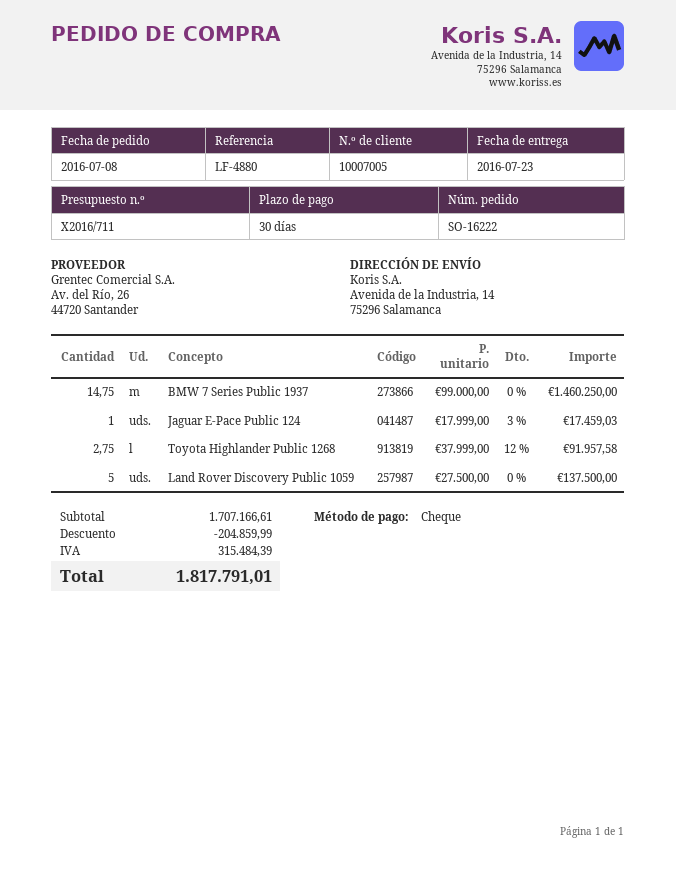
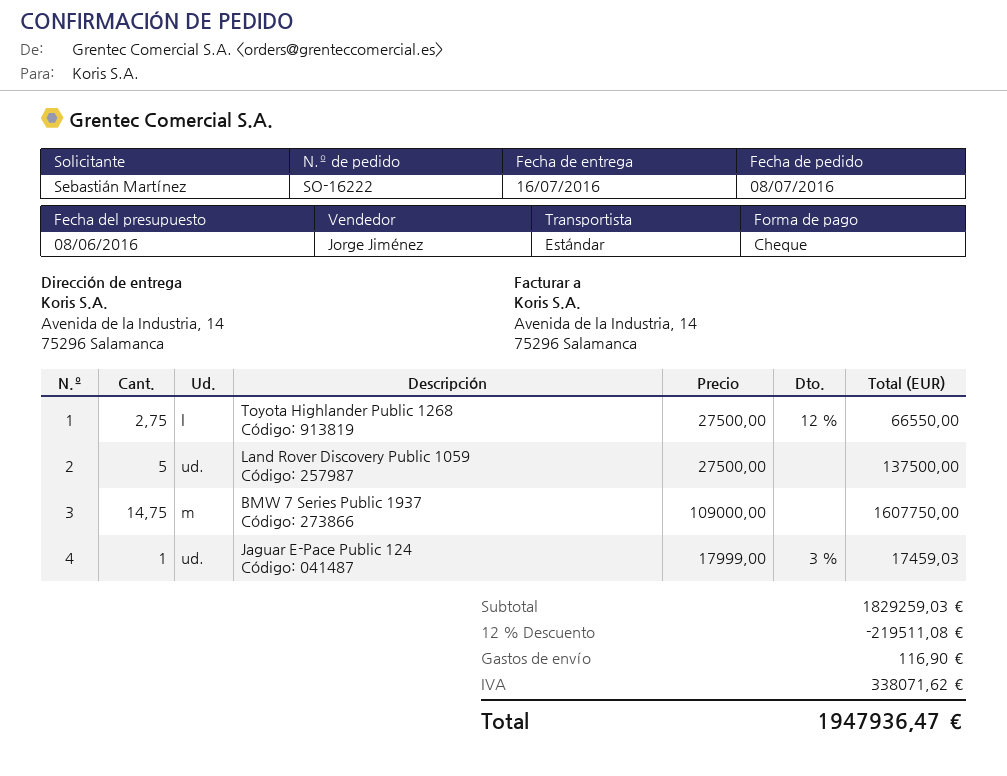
delivery date: 2016-07-23 -> 2016-07-16
BMW 7 Series Public 1937: 14.75 x 99000.00 = 1460250.00 -> 14.75 x 109000.00 = 1607750.00
Toyota Highlander Public 1268: 2.75 x 37999.00 - 12% = 91957.58 -> 2.75 x 27500.00 - 12% = 66550.00
subtotal: 1707166.61 -> 1829259.03
discount: 204859.99 -> 219511.08
shipping: none -> 116.90
tax: 315484.39 -> 338071.62
total: 1817791.01 -> 1947936.47

